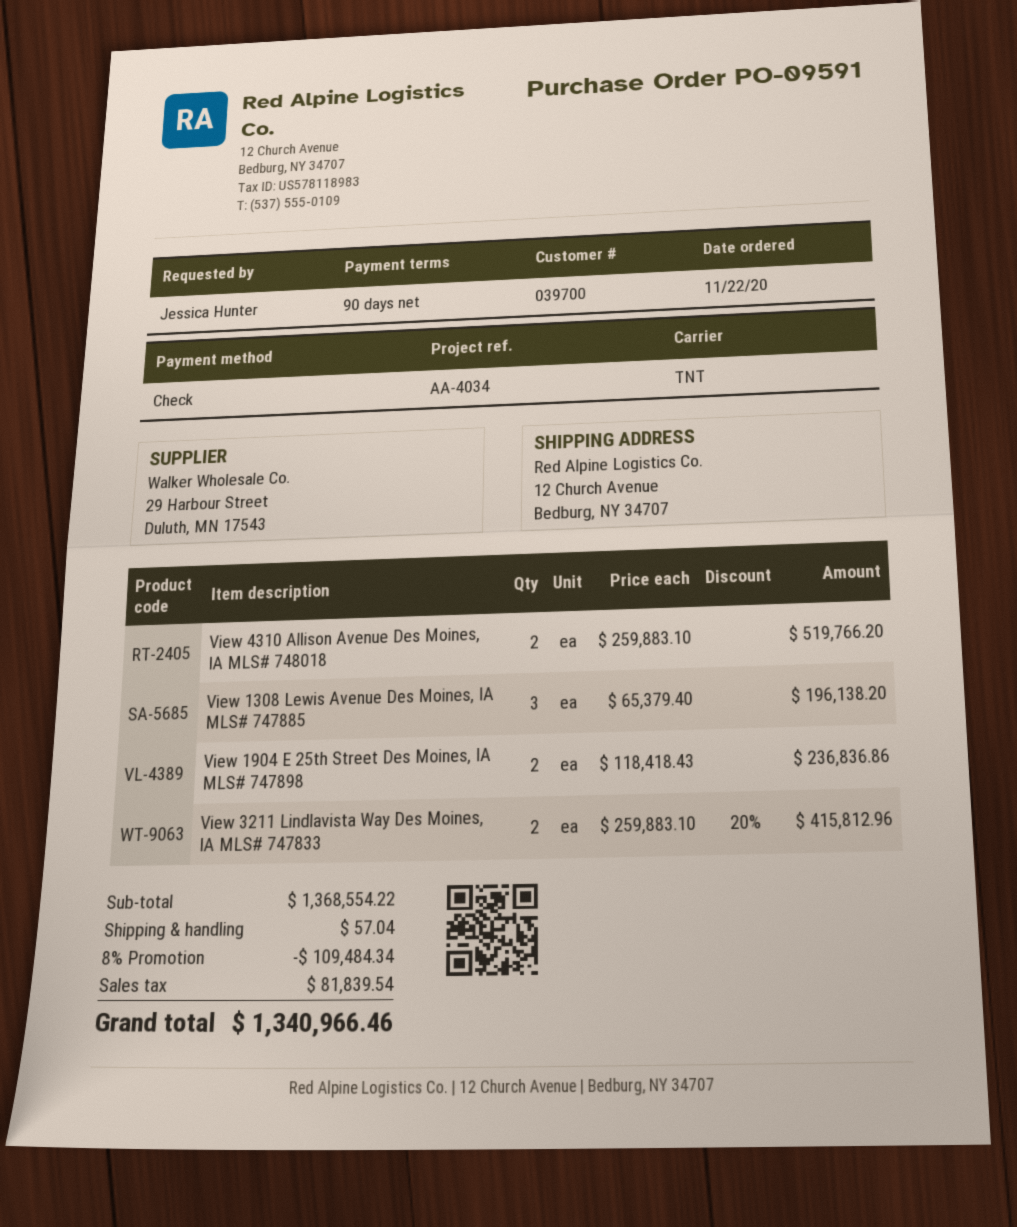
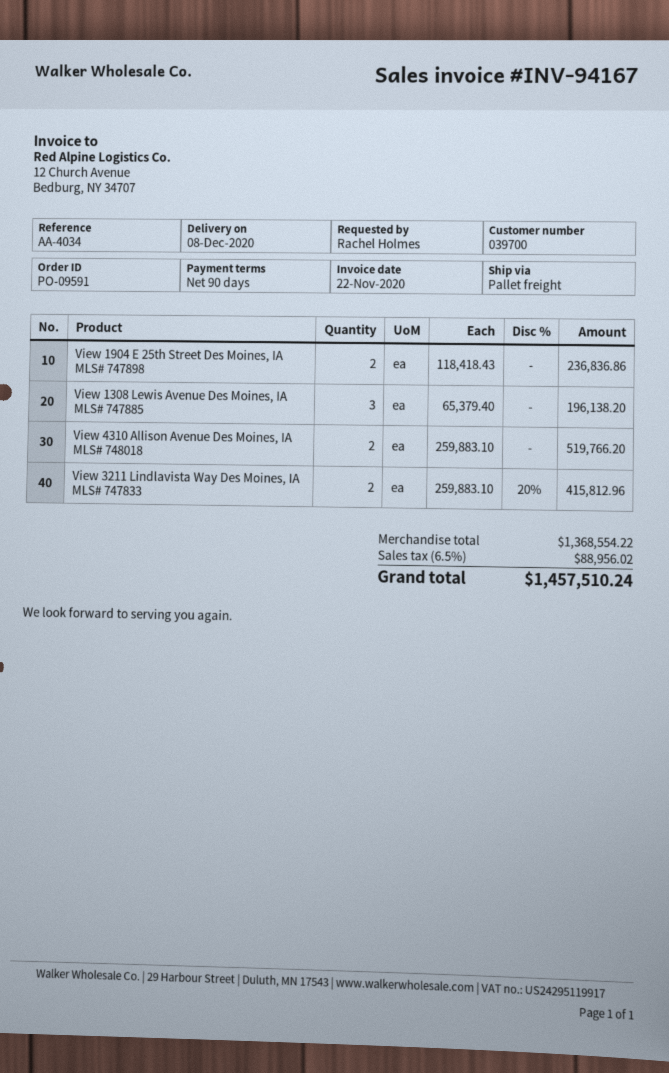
ordered by: Jessica Hunter -> Rachel Holmes
shipping method: TNT -> pallet freight
discount: 8% = 109484.34 -> none
shipping: 57.04 -> none
tax: 81839.54 -> 88956.02
total: 1340966.46 -> 1457510.24

